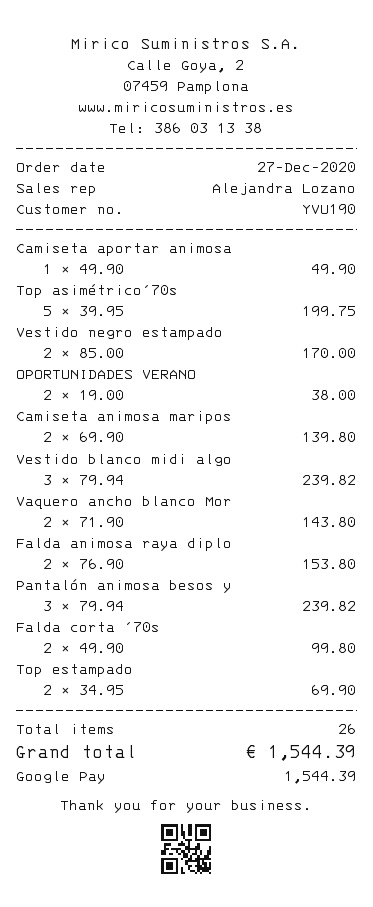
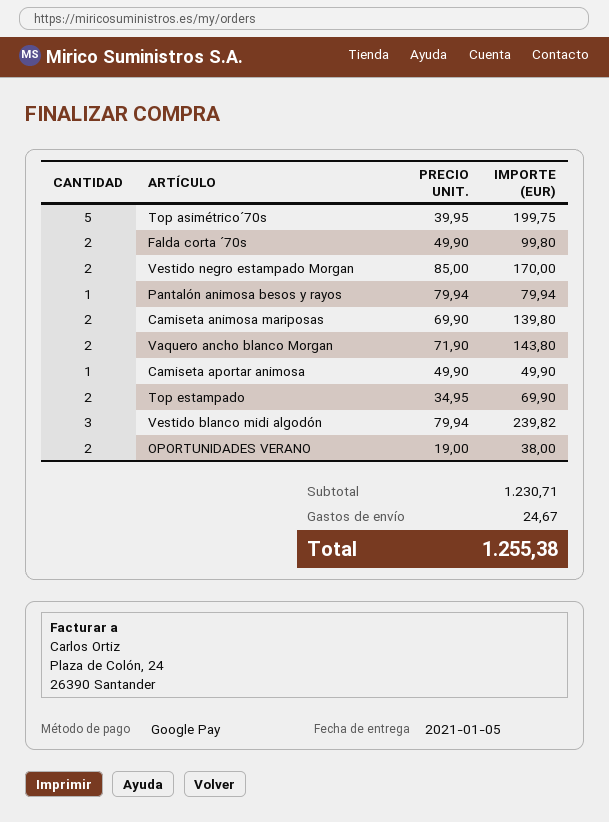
Falda animosa raya diplo: 2 x 76.90 = 153.80 -> none
Pantalón animosa besos y: 3 x 79.94 = 239.82 -> 1 x 79.94 = 79.94
shipping: none -> 24.67
total: 1544.39 -> 1255.38

